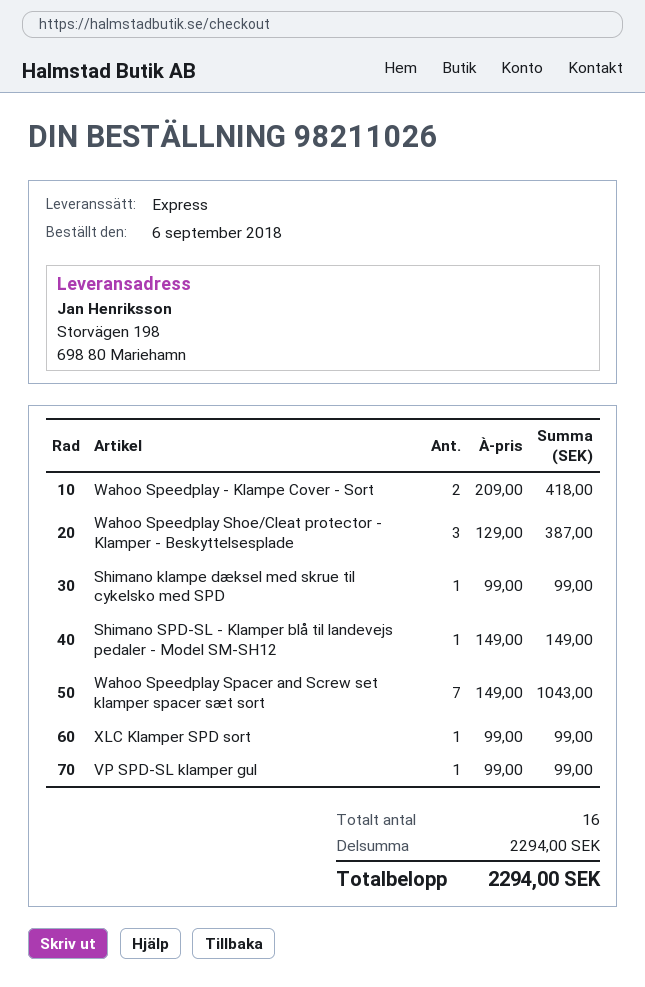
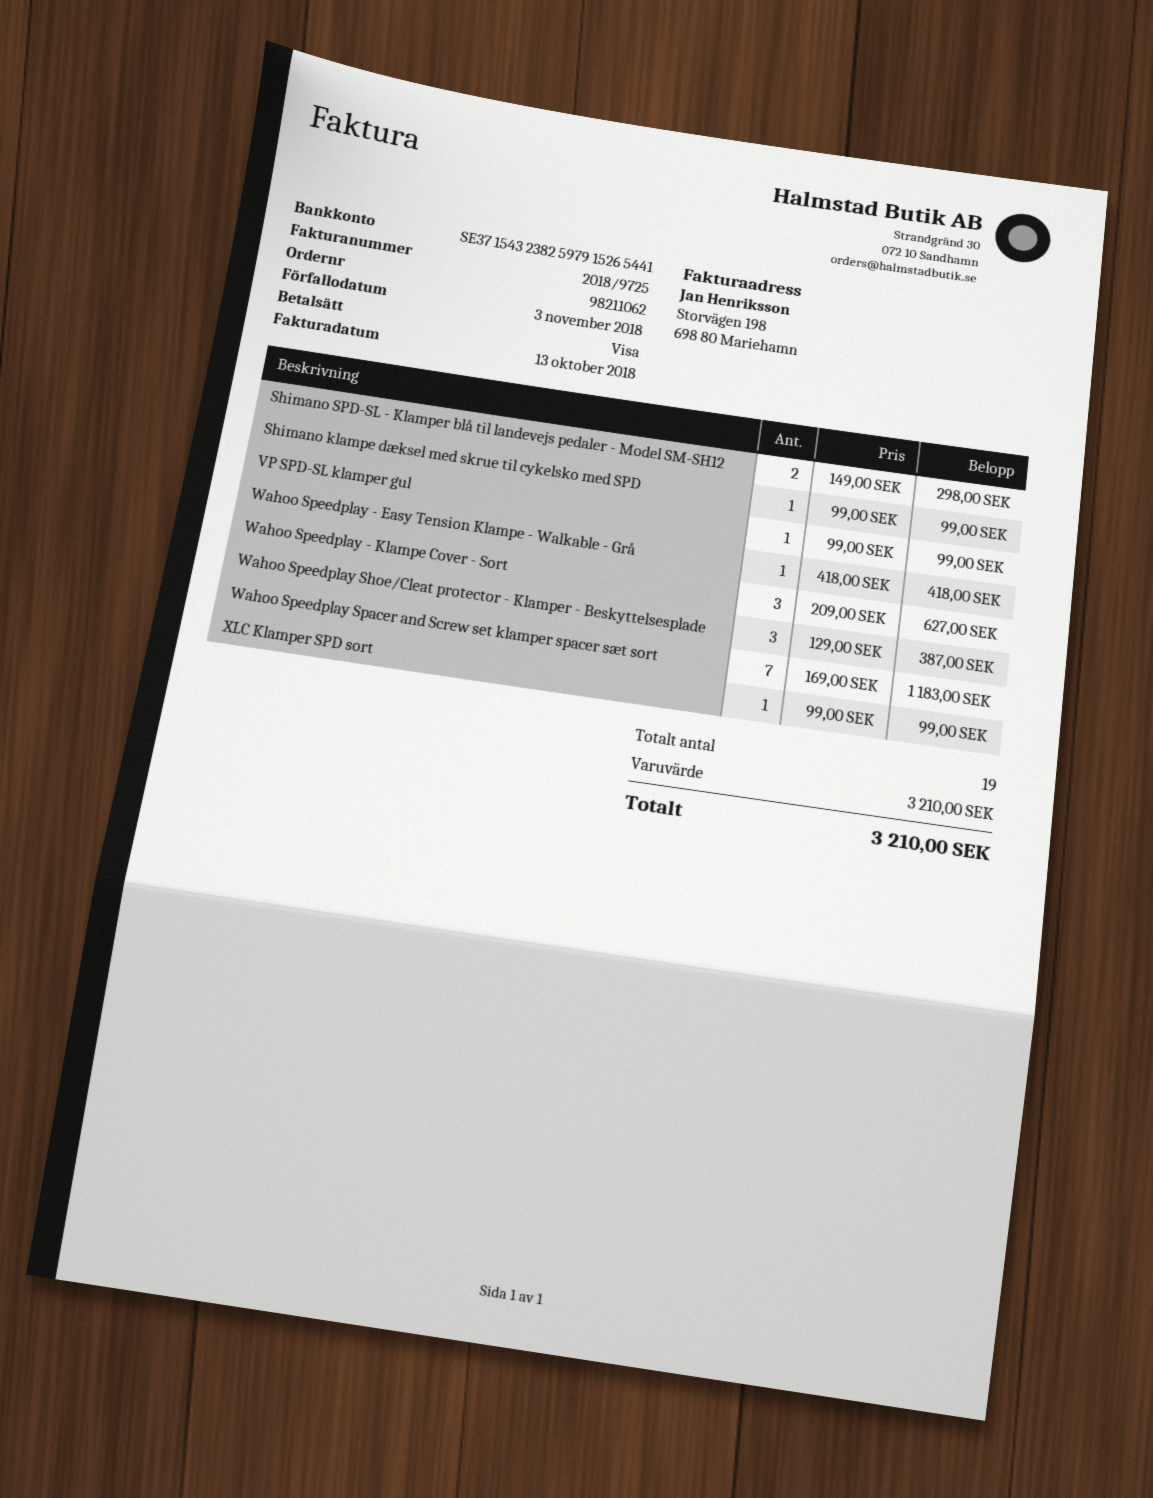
order number: 98211026 -> 98211062
Wahoo Speedplay - Klampe Cover - Sort: 2 x 209.00 = 418.00 -> 3 x 209.00 = 627.00
Shimano SPD-SL - Klamper blå til landevejs pedaler - Model SM-SH12: 1 x 149.00 = 149.00 -> 2 x 149.00 = 298.00
Wahoo Speedplay Spacer and Screw set klamper spacer sæt sort: 7 x 149.00 = 1043.00 -> 7 x 169.00 = 1183.00
Wahoo Speedplay - Easy Tension Klampe - Walkable - Grå: none -> 1 x 418.00 = 418.00
total quantity: 16 -> 19
subtotal: 2294.00 -> 3210.00
total: 2294.00 -> 3210.00

